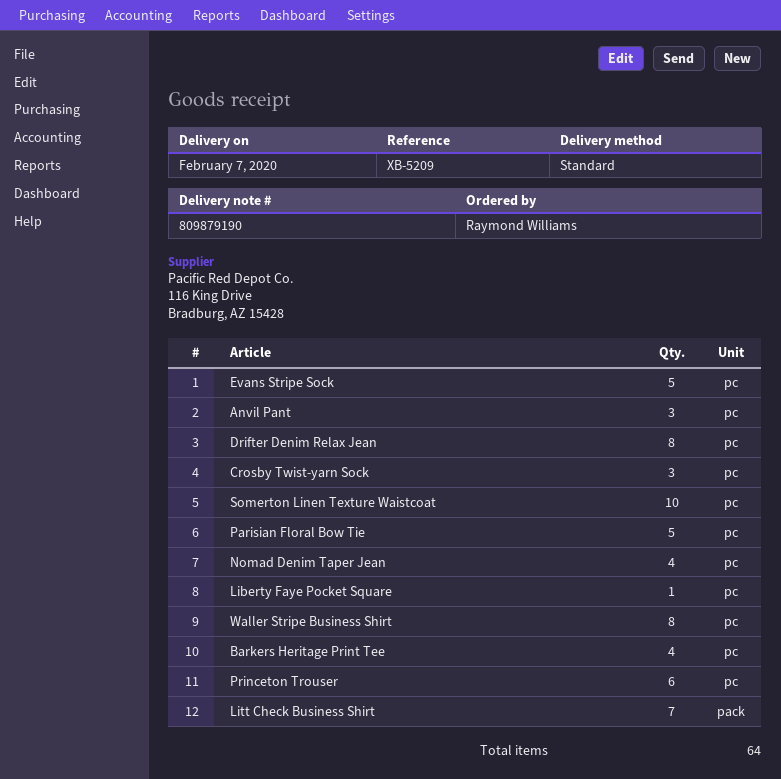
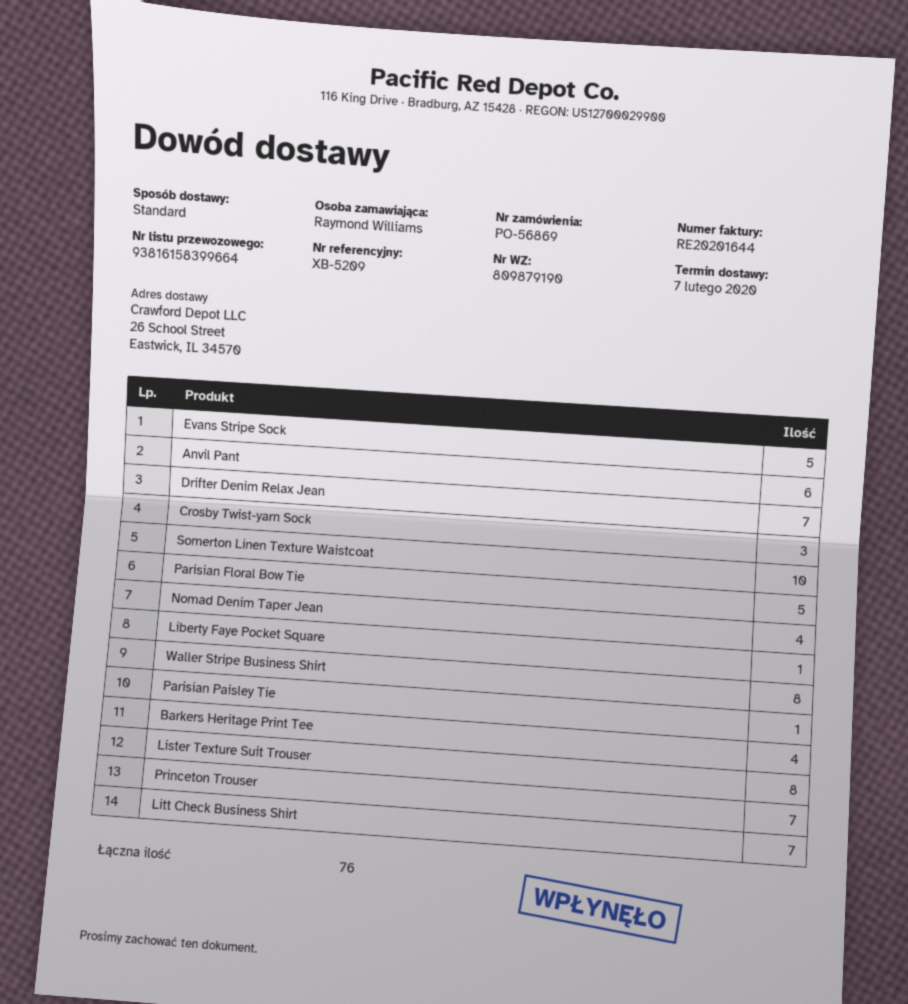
Anvil Pant: 3 -> 6
Drifter Denim Relax Jean: 8 -> 7
Princeton Trouser: 6 -> 7
Parisian Paisley Tie: none -> 1
Lister Texture Suit Trouser: none -> 8
total quantity: 64 -> 76

